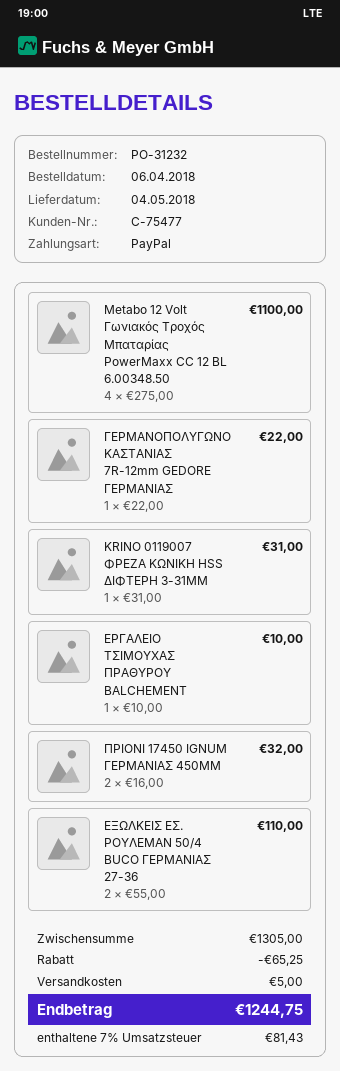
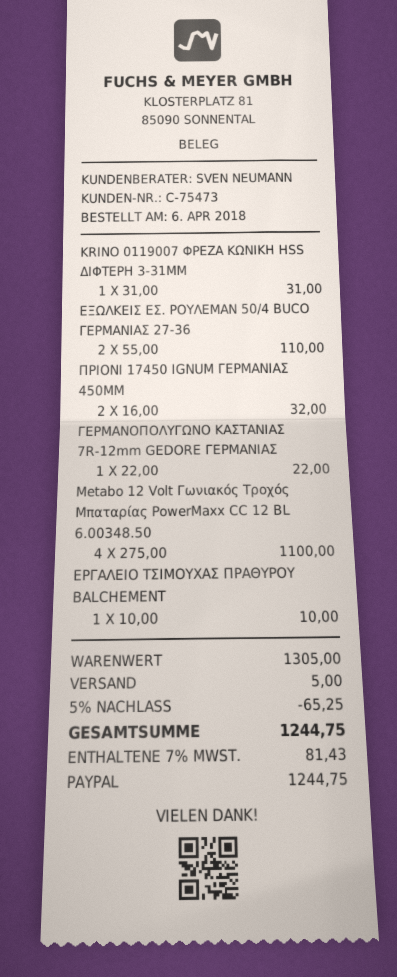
customer number: C-75477 -> C-75473

